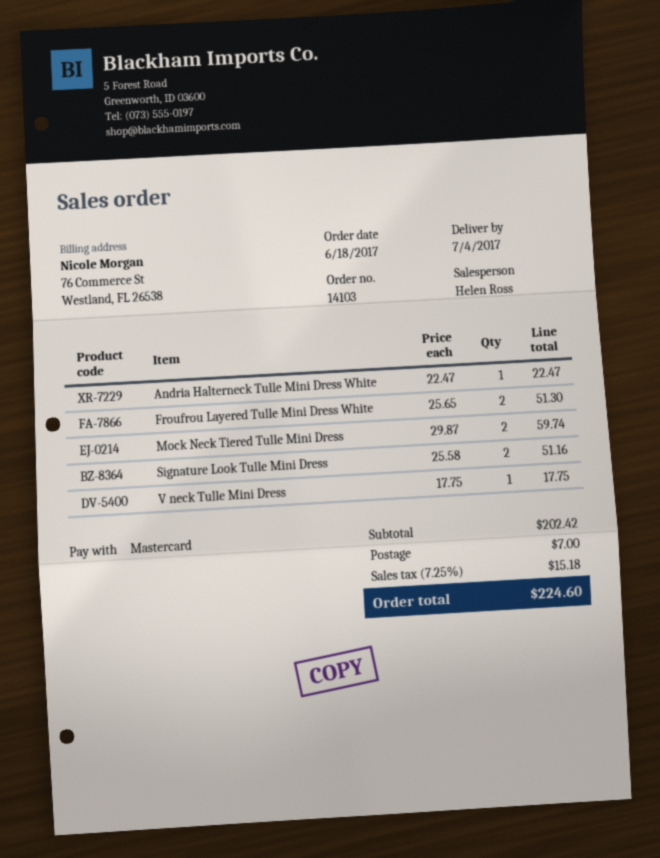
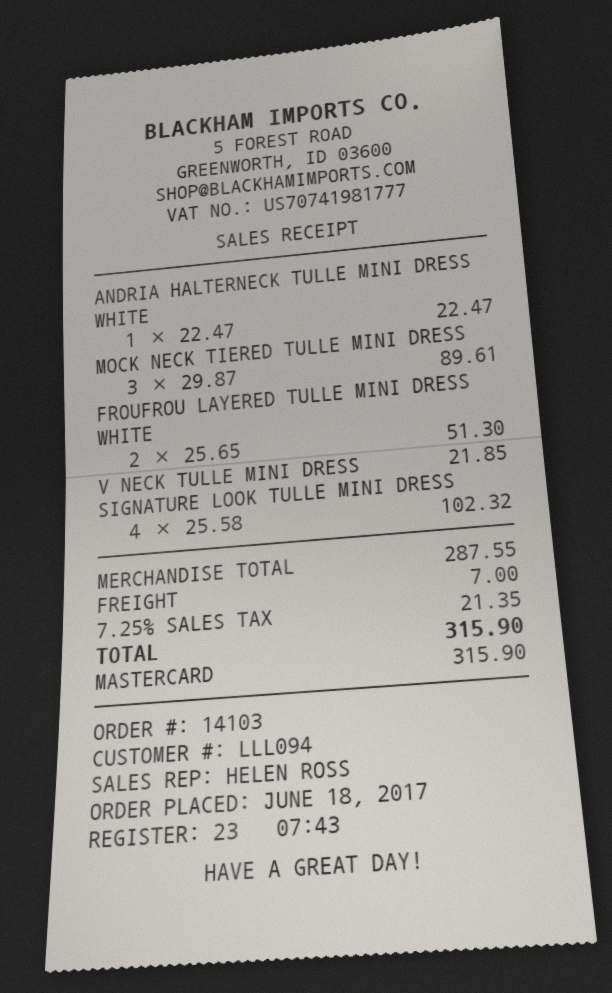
Mock Neck Tiered Tulle Mini Dress: 2 x 29.87 = 59.74 -> 3 x 29.87 = 89.61
Signature Look Tulle Mini Dress: 2 x 25.58 = 51.16 -> 4 x 25.58 = 102.32
V neck Tulle Mini Dress: 1 x 17.75 = 17.75 -> 1 x 21.85 = 21.85
subtotal: 202.42 -> 287.55
tax: 7.25% = 15.18 -> 7.25% = 21.35
total: 224.60 -> 315.90

